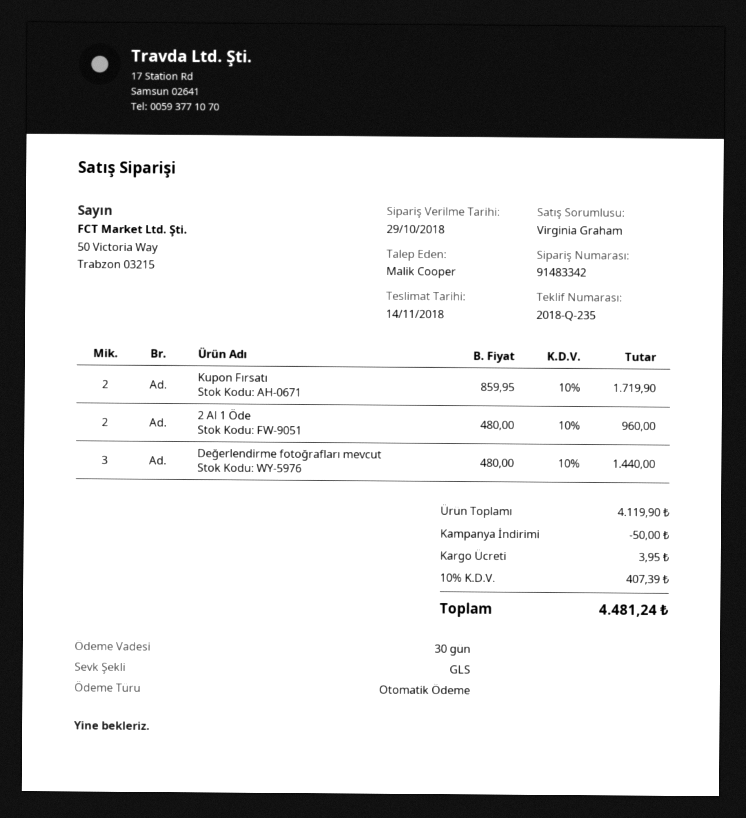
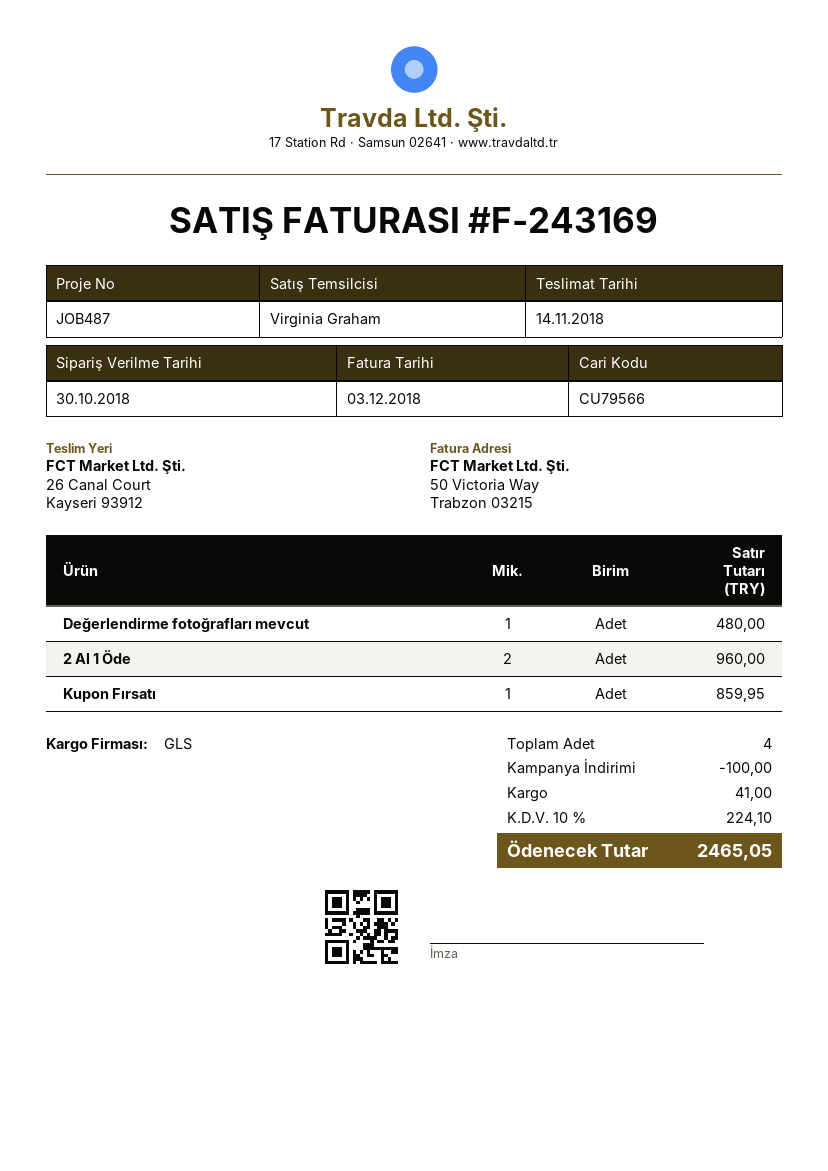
order date: 2018-10-29 -> 2018-10-30
Kupon Fırsatı: 2 for 1719.90 -> 1 for 859.95
Değerlendirme fotoğrafları mevcut: 3 for 1440.00 -> 1 for 480.00
discount: 50.00 -> 100.00
shipping: 3.95 -> 41.00
tax: 10% = 407.39 -> 10% = 224.10
total: 4481.24 -> 2465.05

